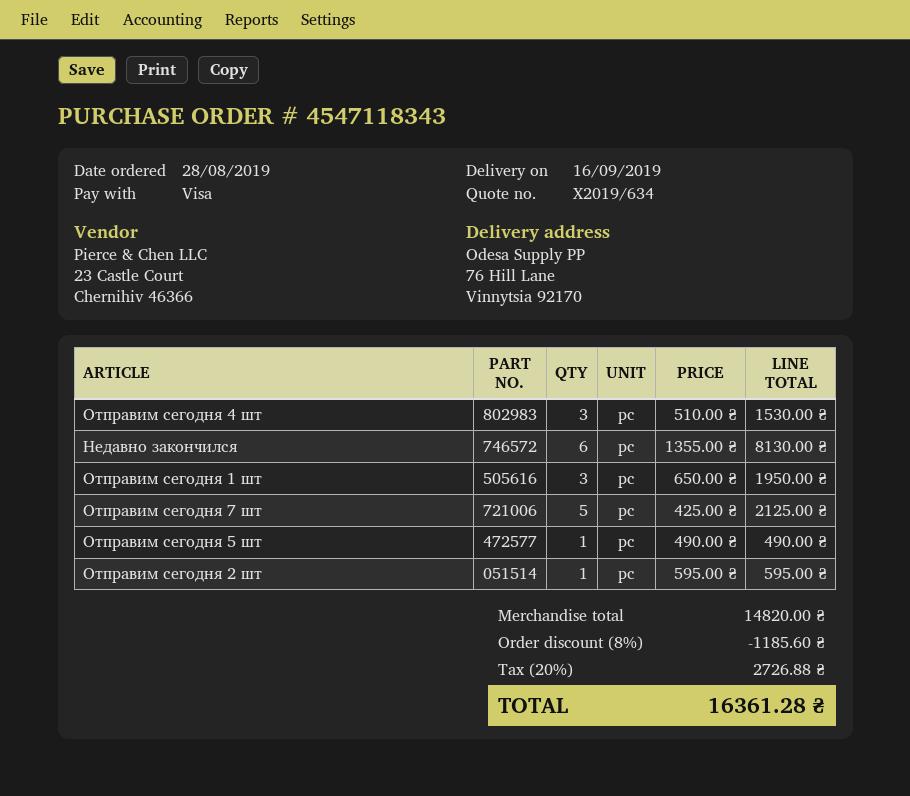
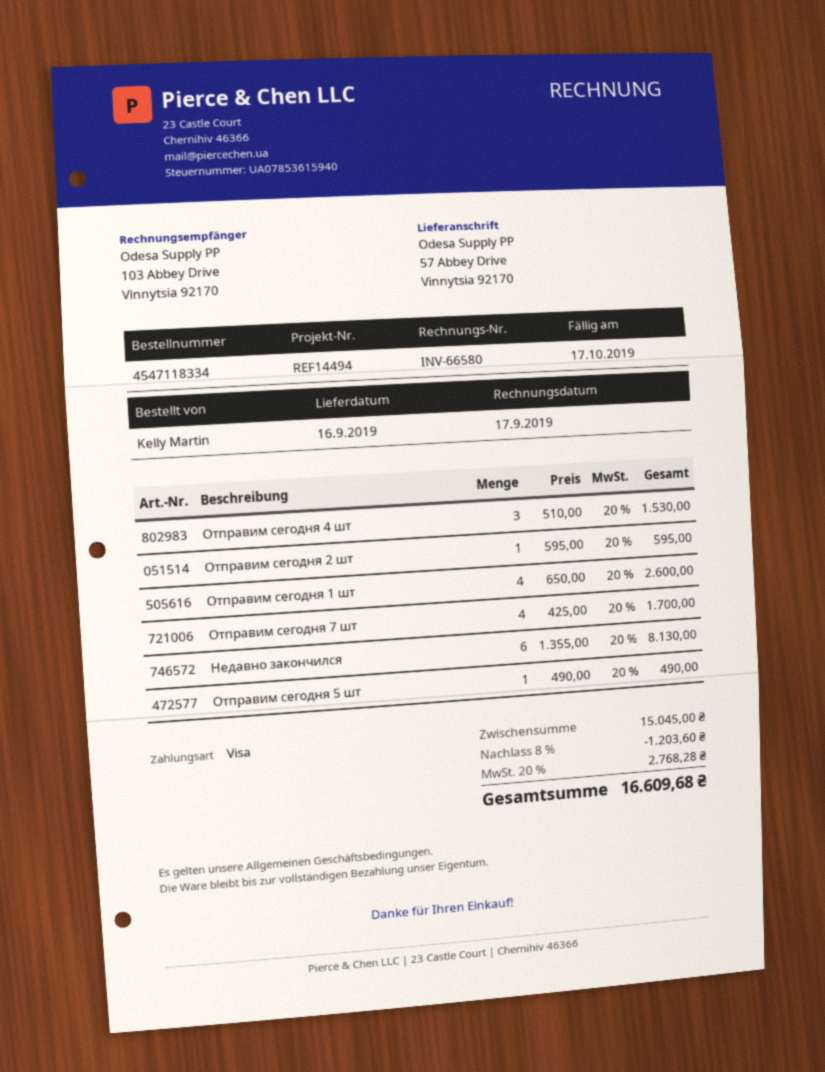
order number: 4547118343 -> 4547118334
ship to: 76 Hill Lane, Vinnytsia 92170 -> 57 Abbey Drive, Vinnytsia 92170
Отправим сегодня 1 шт: 3 x 650.00 = 1950.00 -> 4 x 650.00 = 2600.00
Отправим сегодня 7 шт: 5 x 425.00 = 2125.00 -> 4 x 425.00 = 1700.00
subtotal: 14820.00 -> 15045.00
discount: 8% = 1185.60 -> 8% = 1203.60
tax: 20% = 2726.88 -> 20% = 2768.28
total: 16361.28 -> 16609.68

